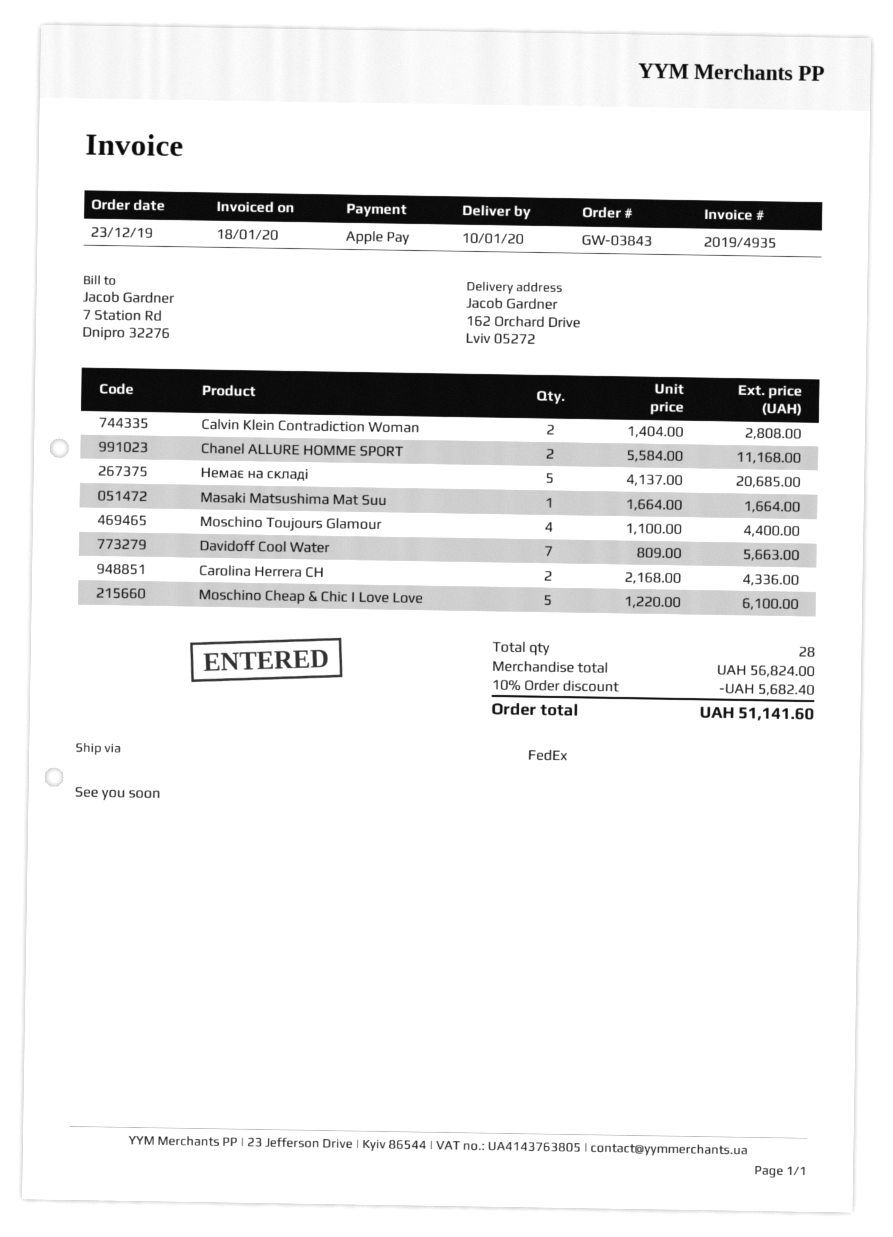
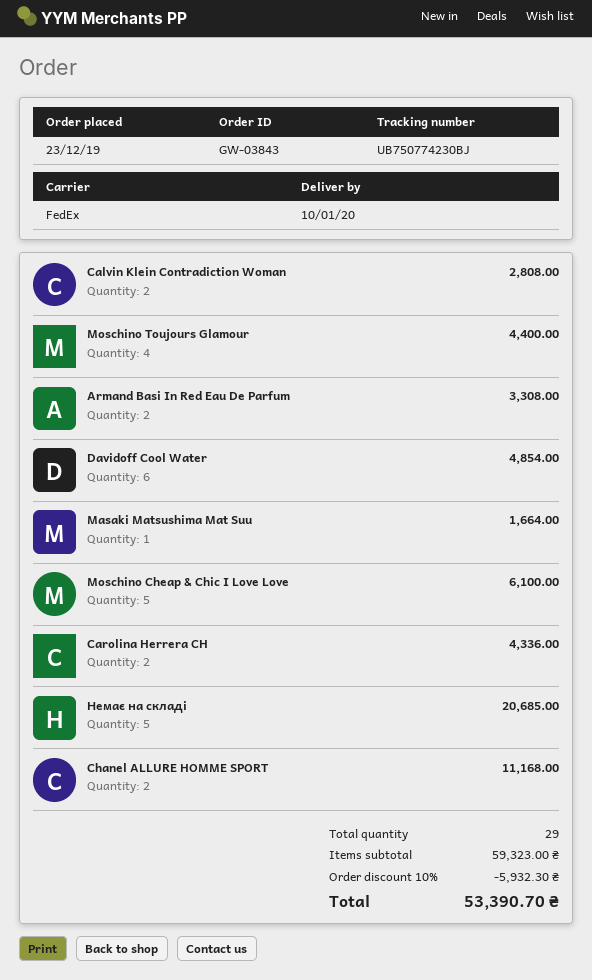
Davidoff Cool Water: 7 for 5663.00 -> 6 for 4854.00
Armand Basi In Red Eau De Parfum: none -> 2 for 3308.00
total quantity: 28 -> 29
subtotal: 56824.00 -> 59323.00
discount: 10% = 5682.40 -> 10% = 5932.30
total: 51141.60 -> 53390.70

